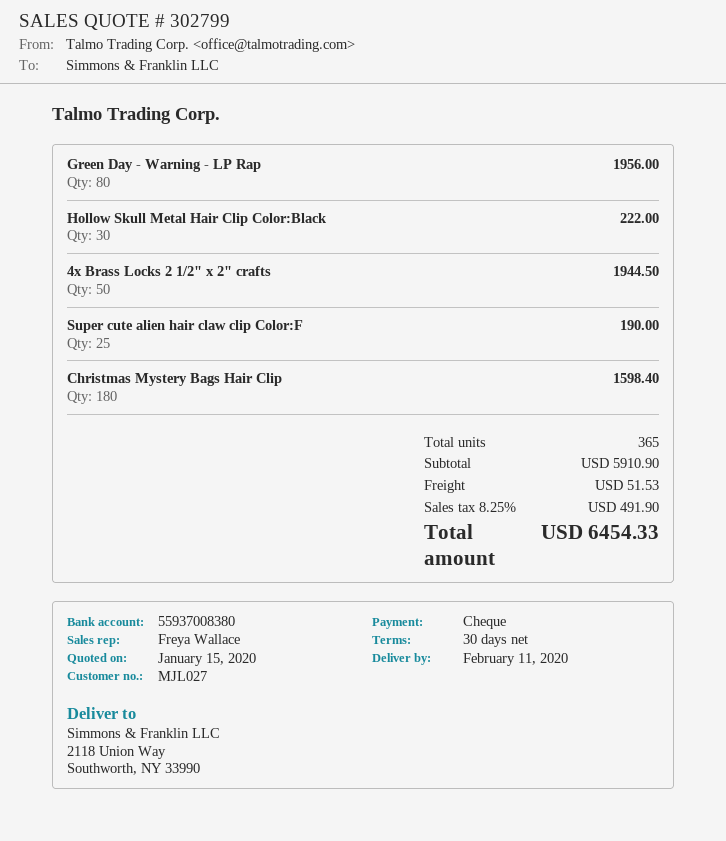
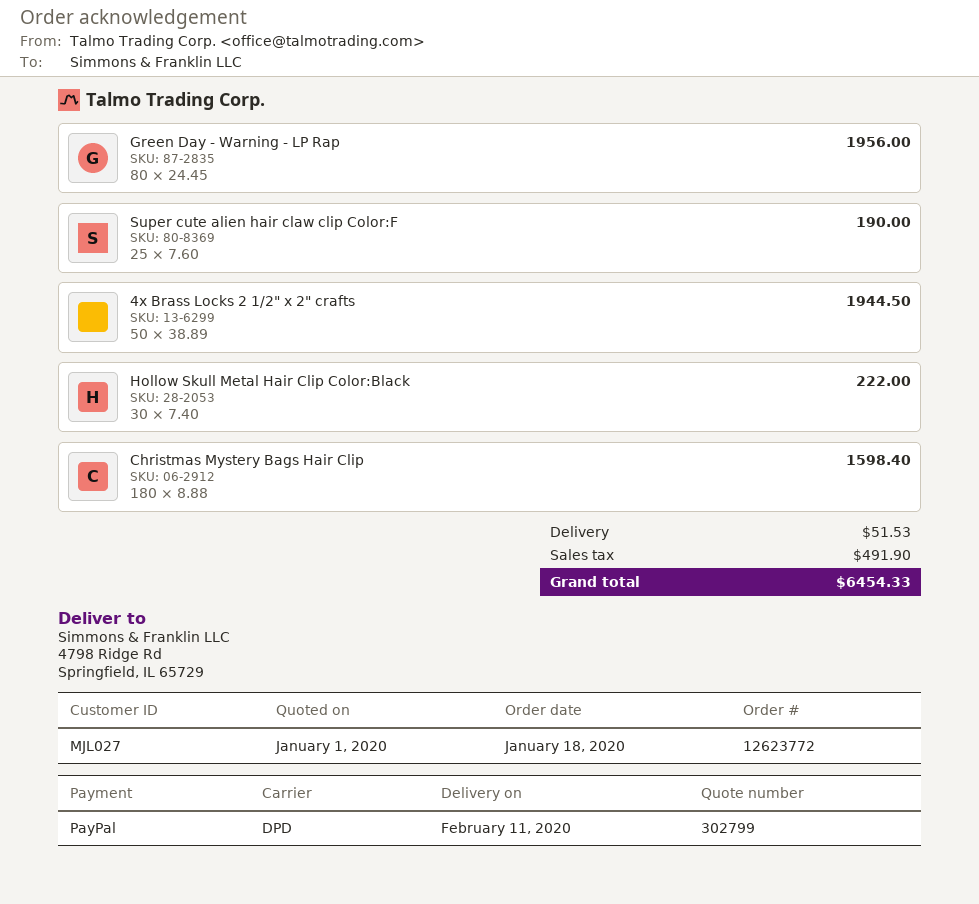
quote date: 2020-01-15 -> 2020-01-01
payment method: cheque -> PayPal
ship to: 2118 Union Way, Southworth, NY 33990 -> 4798 Ridge Rd, Springfield, IL 65729

